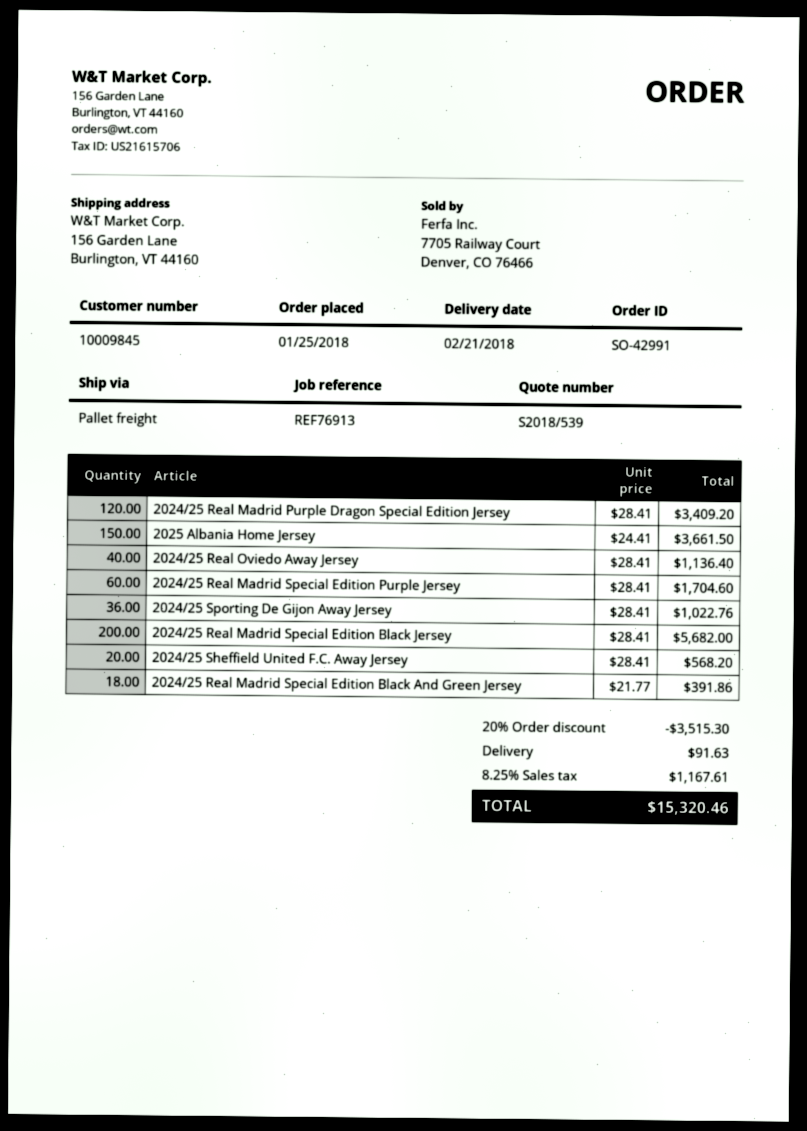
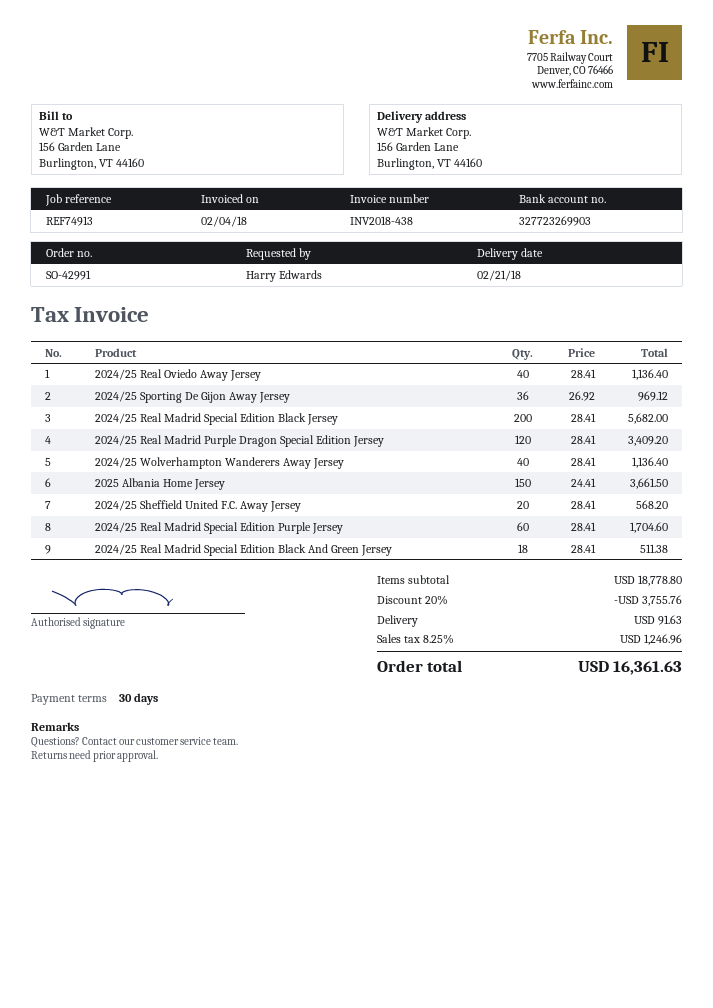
reference: REF76913 -> REF74913
2024/25 Sporting De Gijon Away Jersey: 36 x 28.41 = 1022.76 -> 36 x 26.92 = 969.12
2024/25 Real Madrid Special Edition Black And Green Jersey: 18 x 21.77 = 391.86 -> 18 x 28.41 = 511.38
2024/25 Wolverhampton Wanderers Away Jersey: none -> 40 x 28.41 = 1136.40
discount: 20% = 3515.30 -> 20% = 3755.76
tax: 8.25% = 1167.61 -> 8.25% = 1246.96
total: 15320.46 -> 16361.63

